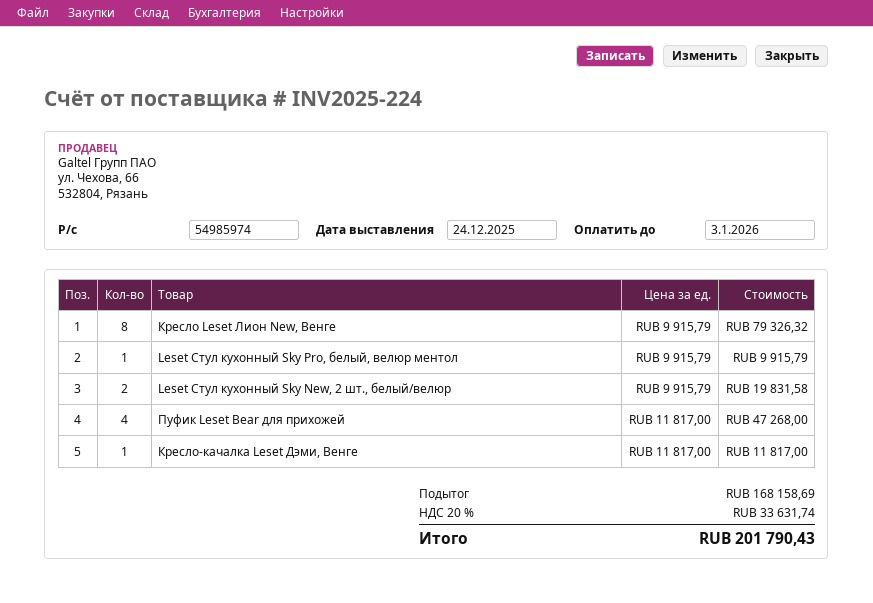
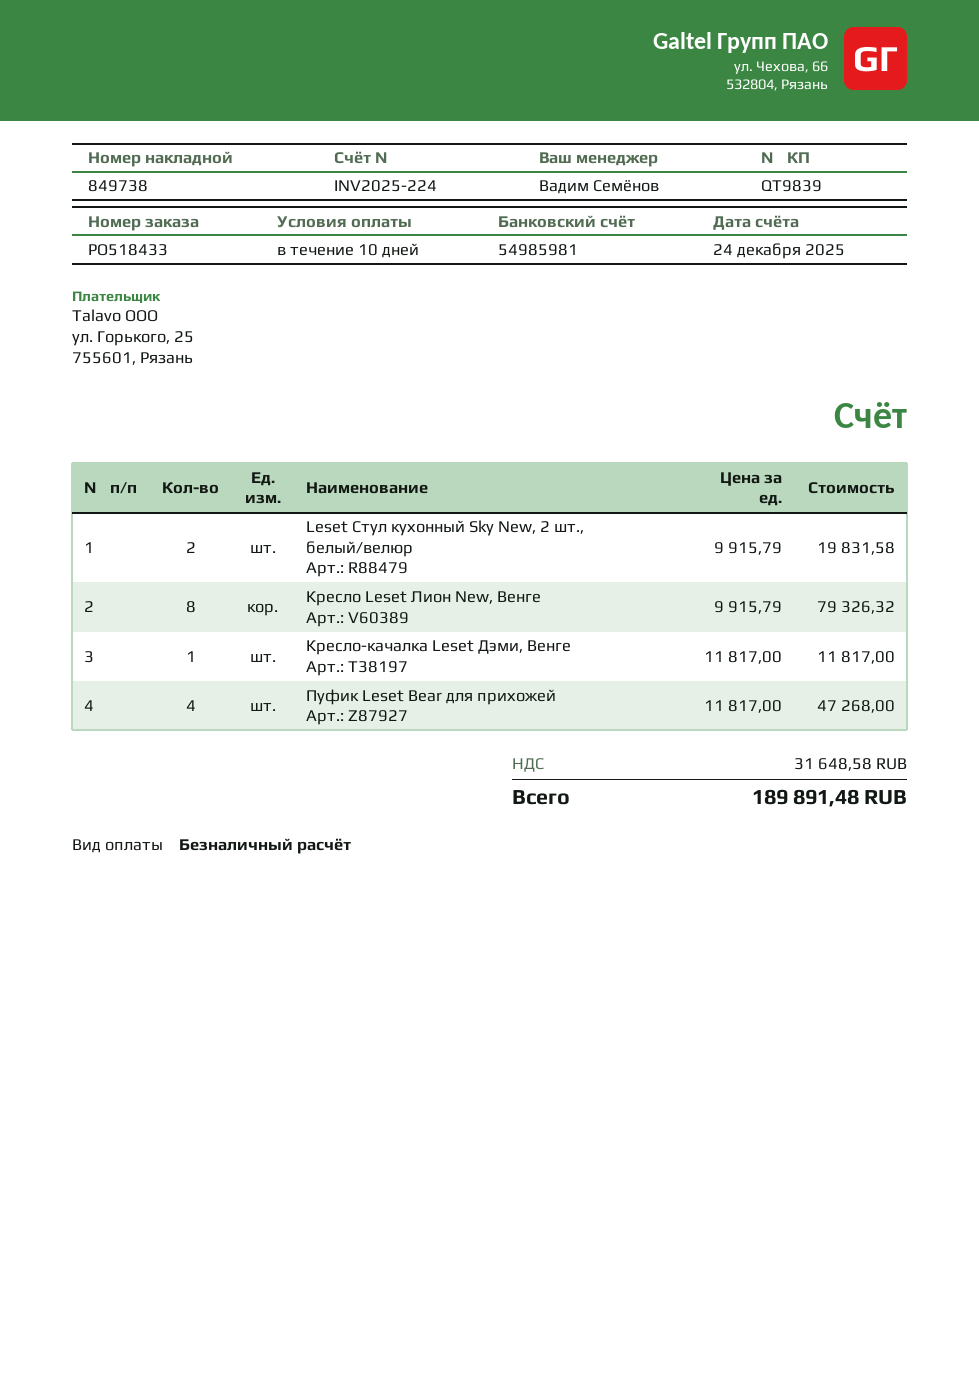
bank account: 54985974 -> 54985981
Leset Стул кухонный Sky Pro, белый, велюр ментол: 1 x 9915.79 = 9915.79 -> none
tax: 33631.74 -> 31648.58
total: 201790.43 -> 189891.48

